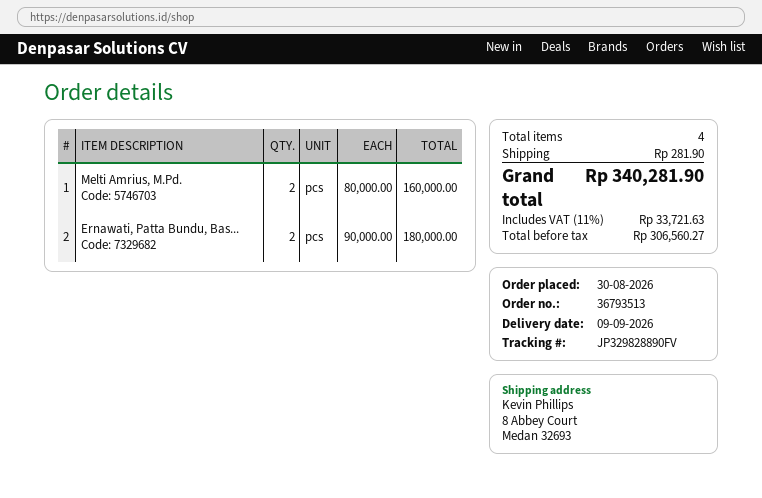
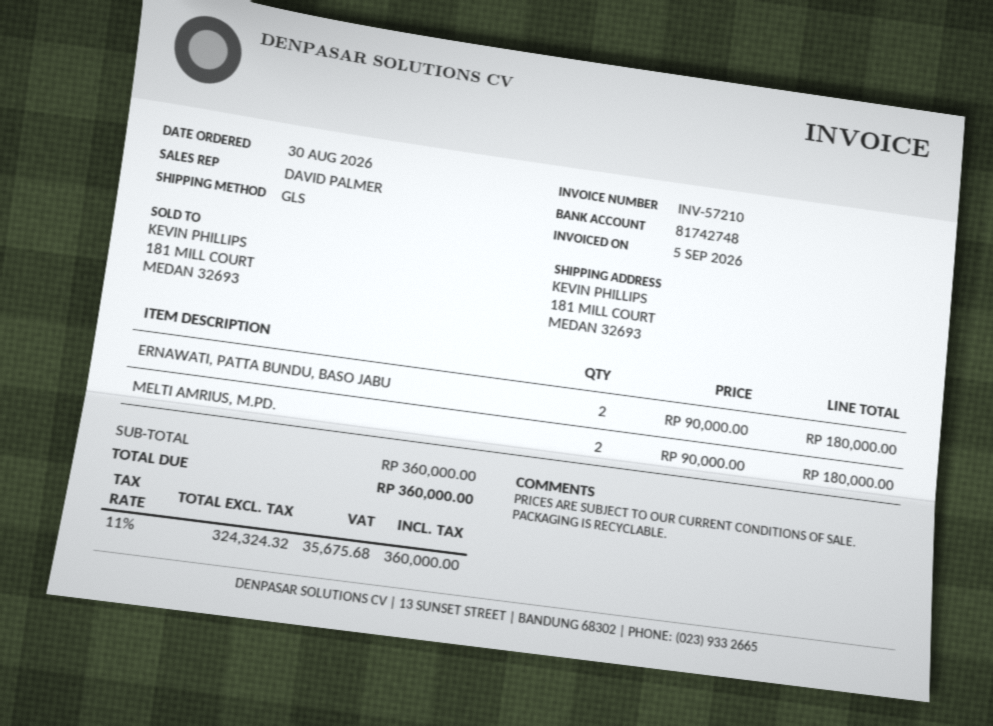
ship to: 8 Abbey Court, Medan 32693 -> 181 MILL COURT, MEDAN 32693
Melti Amrius, M.Pd.: 2 x 80000.00 = 160000.00 -> 2 x 90000.00 = 180000.00
shipping: 281.90 -> none
net: 306560.27 -> 324324.32
tax: 11% = 33721.63 -> 11% = 35675.68
total: 340281.90 -> 360000.00

